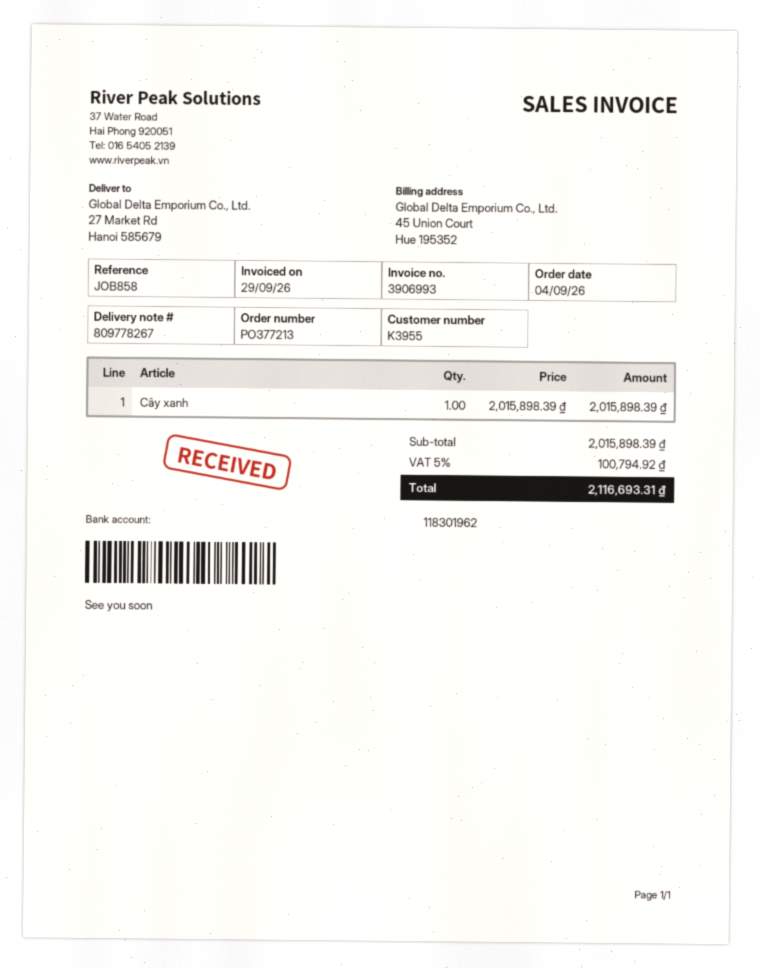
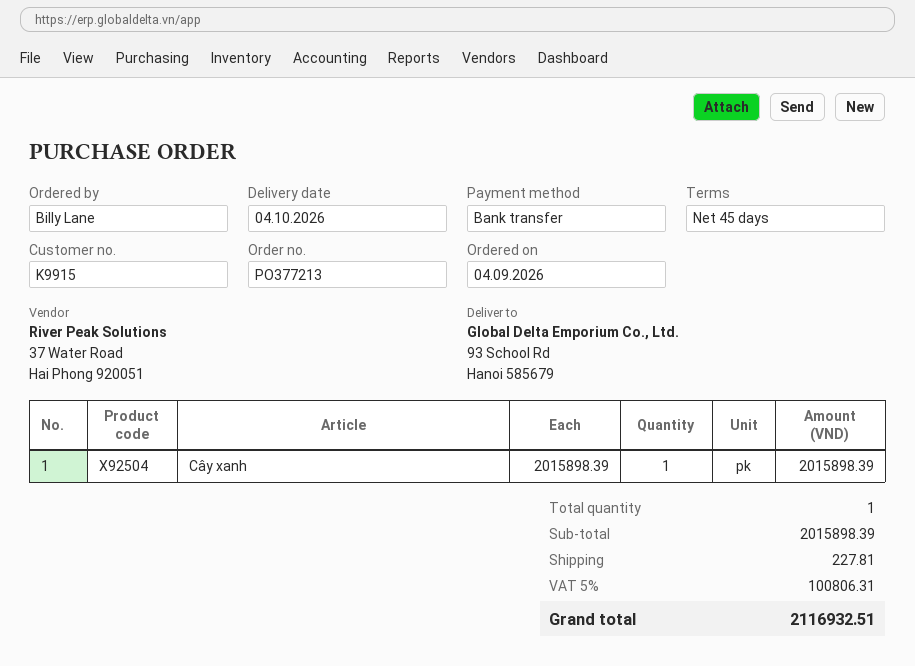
customer number: K3955 -> K9915
ship to: 27 Market Rd, Hanoi 585679 -> 93 School Rd, Hanoi 585679
shipping: none -> 227.81
tax: 5% = 100794.92 -> 5% = 100806.31
total: 2116693.31 -> 2116932.51

